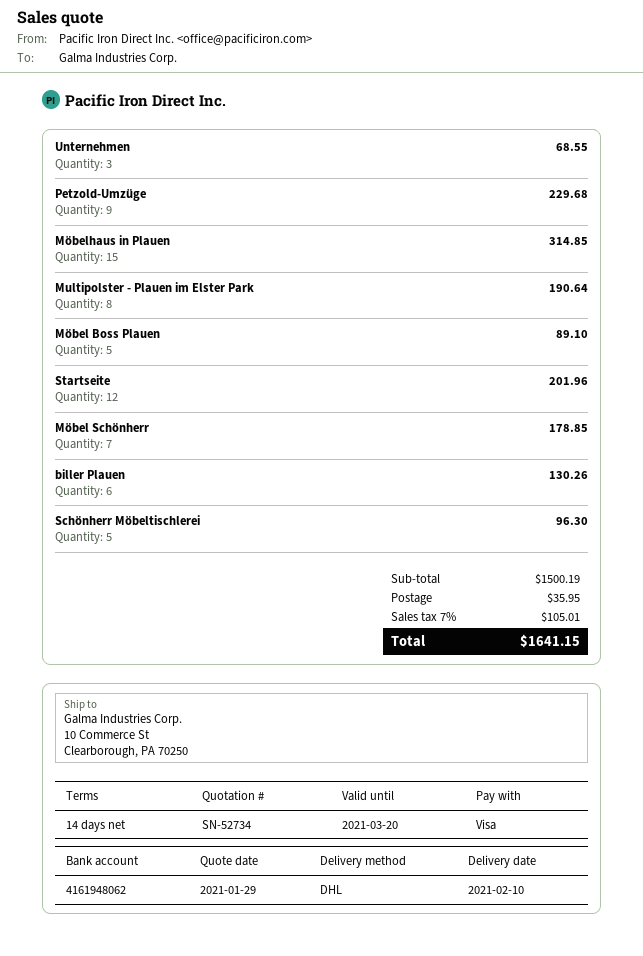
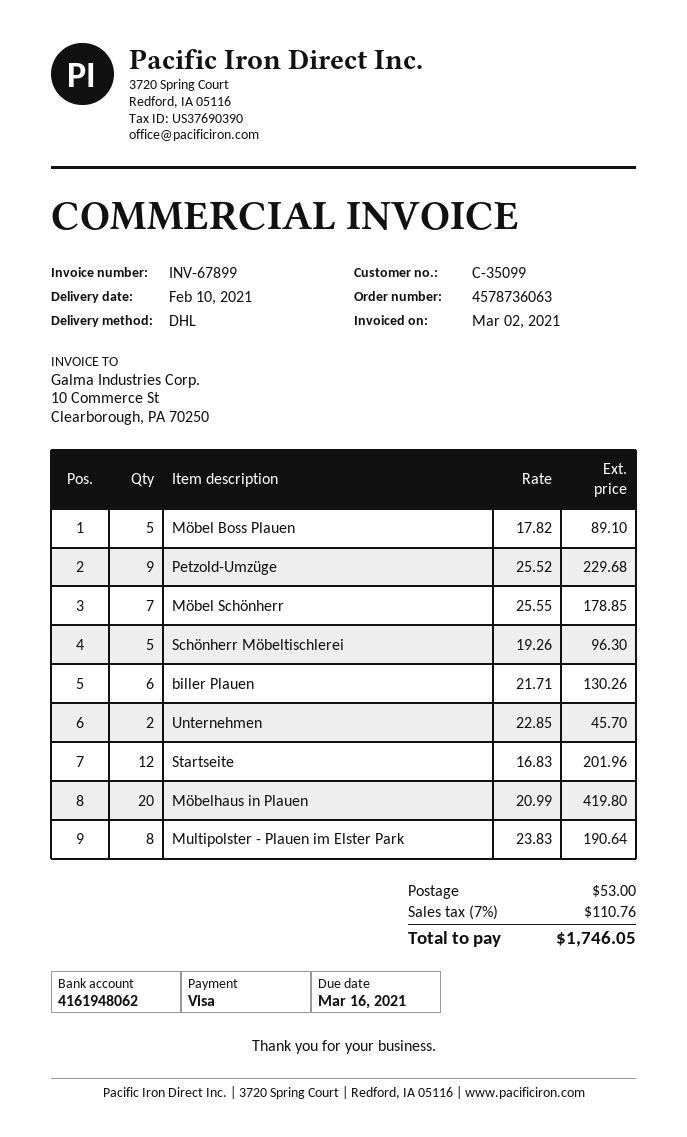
Unternehmen: 3 for 68.55 -> 2 for 45.70
Möbelhaus in Plauen: 15 for 314.85 -> 20 for 419.80
shipping: 35.95 -> 53.00
tax: 7% = 105.01 -> 7% = 110.76
total: 1641.15 -> 1746.05

